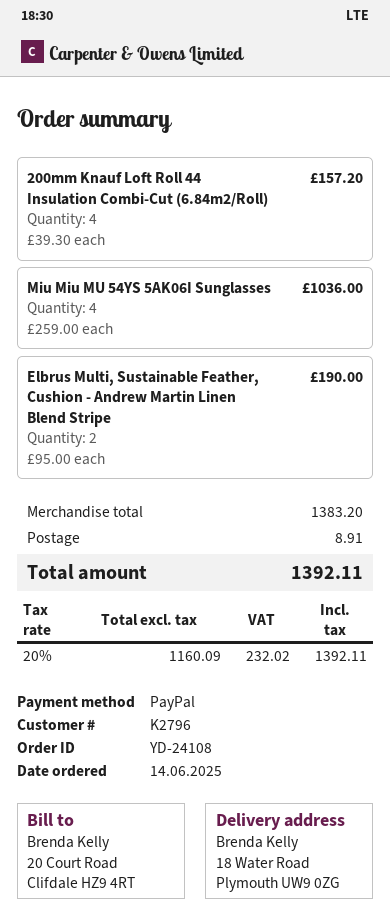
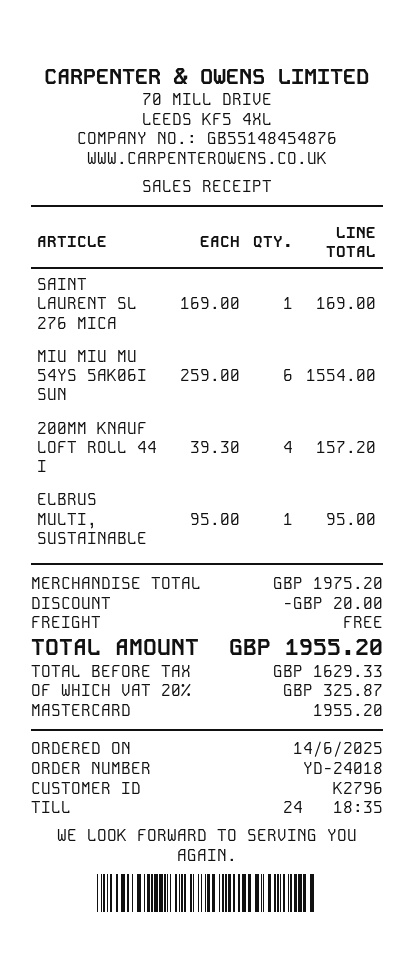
order number: YD-24108 -> YD-24018
payment method: PayPal -> Mastercard
Miu Miu MU 54YS 5AK06I Sunglasses: 4 x 259.00 = 1036.00 -> 6 x 259.00 = 1554.00
Elbrus Multi, Sustainable Feather, Cushion - Andrew Martin Linen Blend Stripe: 2 x 95.00 = 190.00 -> 1 x 95.00 = 95.00
SAINT LAURENT SL 276 MICA: none -> 1 x 169.00 = 169.00
subtotal: 1383.20 -> 1975.20
discount: none -> 20.00
shipping: 8.91 -> 0.00
net: 1160.09 -> 1629.33
tax: 20% = 232.02 -> 20% = 325.87
total: 1392.11 -> 1955.20

